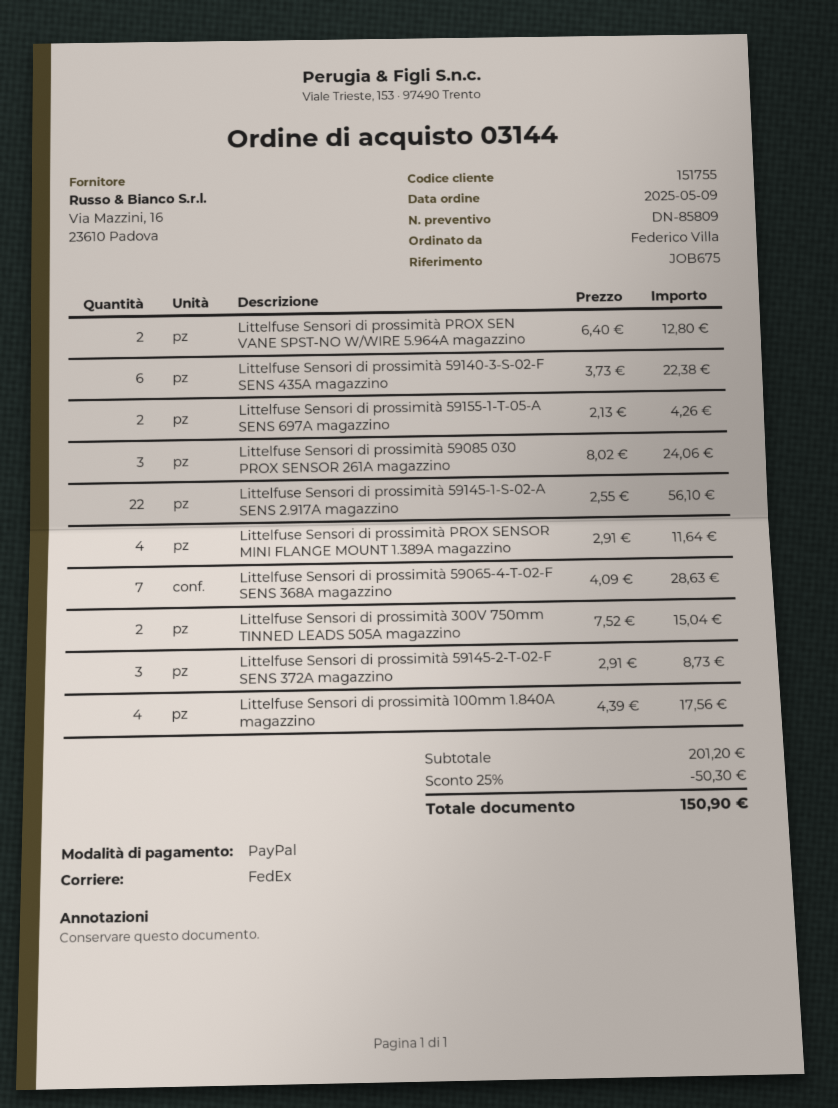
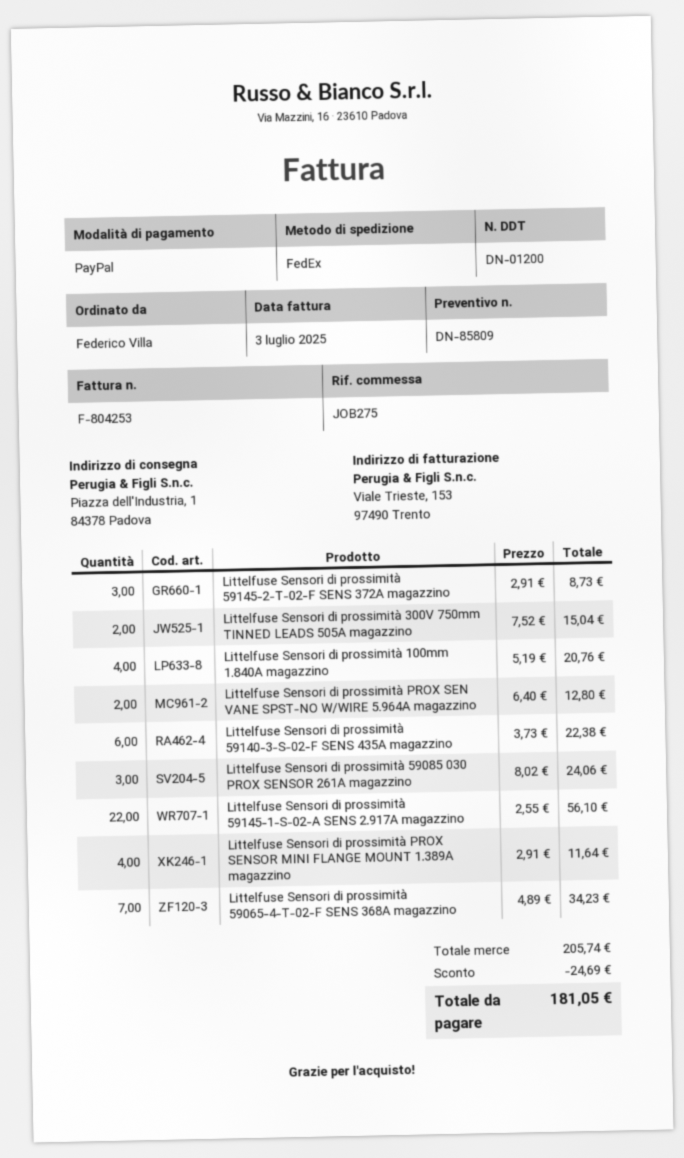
reference: JOB675 -> JOB275
Littelfuse Sensori di prossimità 59155-1-T-05-A SENS 697A magazzino: 2 x 2.13 = 4.26 -> none
Littelfuse Sensori di prossimità 59065-4-T-02-F SENS 368A magazzino: 7 x 4.09 = 28.63 -> 7 x 4.89 = 34.23
Littelfuse Sensori di prossimità 100mm 1.840A magazzino: 4 x 4.39 = 17.56 -> 4 x 5.19 = 20.76
subtotal: 201.20 -> 205.74
discount: 50.30 -> 24.69
total: 150.90 -> 181.05

